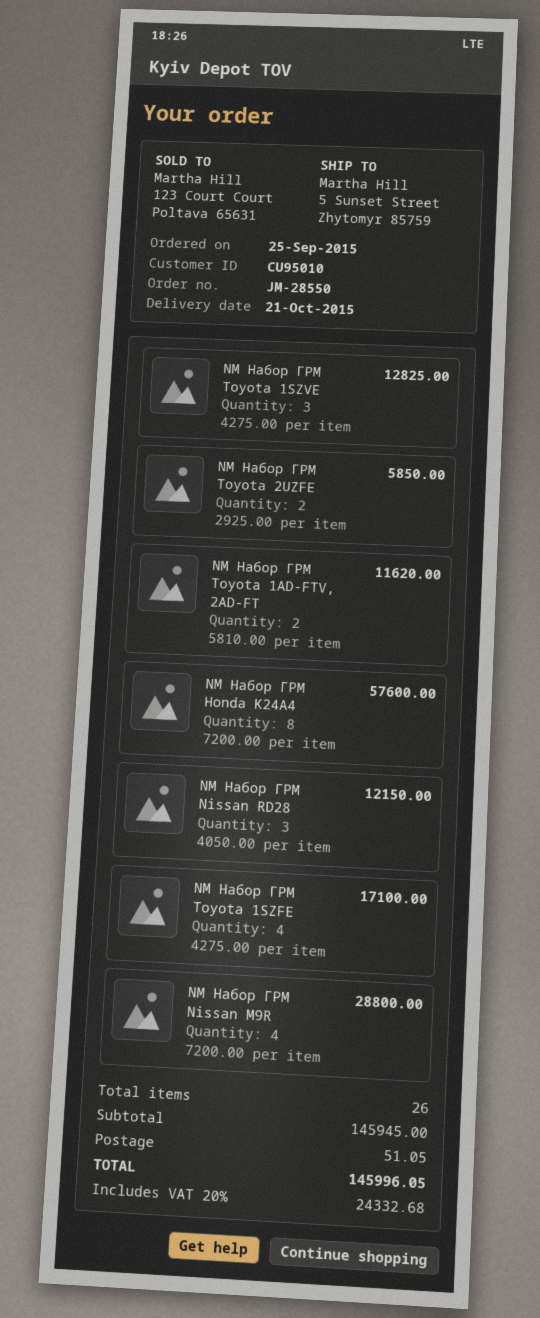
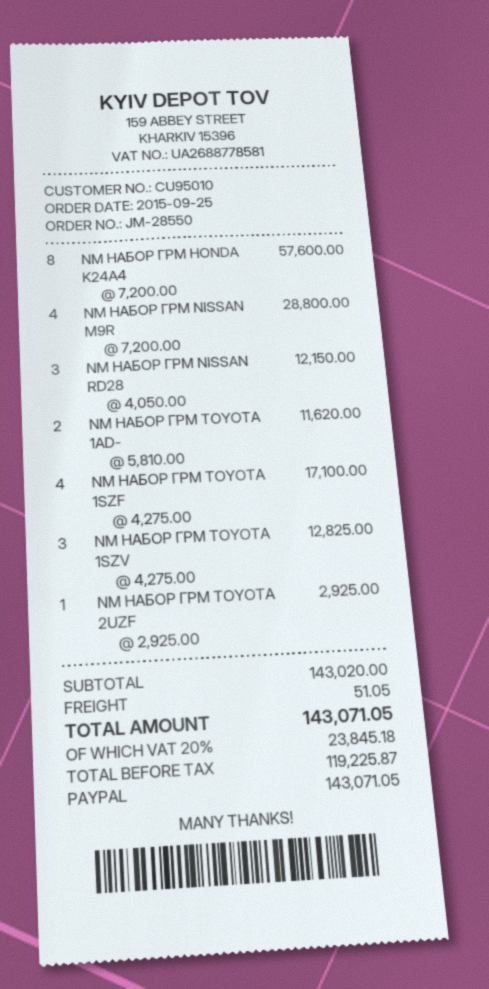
NM Набор ГРМ Toyota 2UZFE: 2 x 2925.00 = 5850.00 -> 1 x 2925.00 = 2925.00
subtotal: 145945.00 -> 143020.00
tax: 20% = 24332.68 -> 20% = 23845.18
total: 145996.05 -> 143071.05

